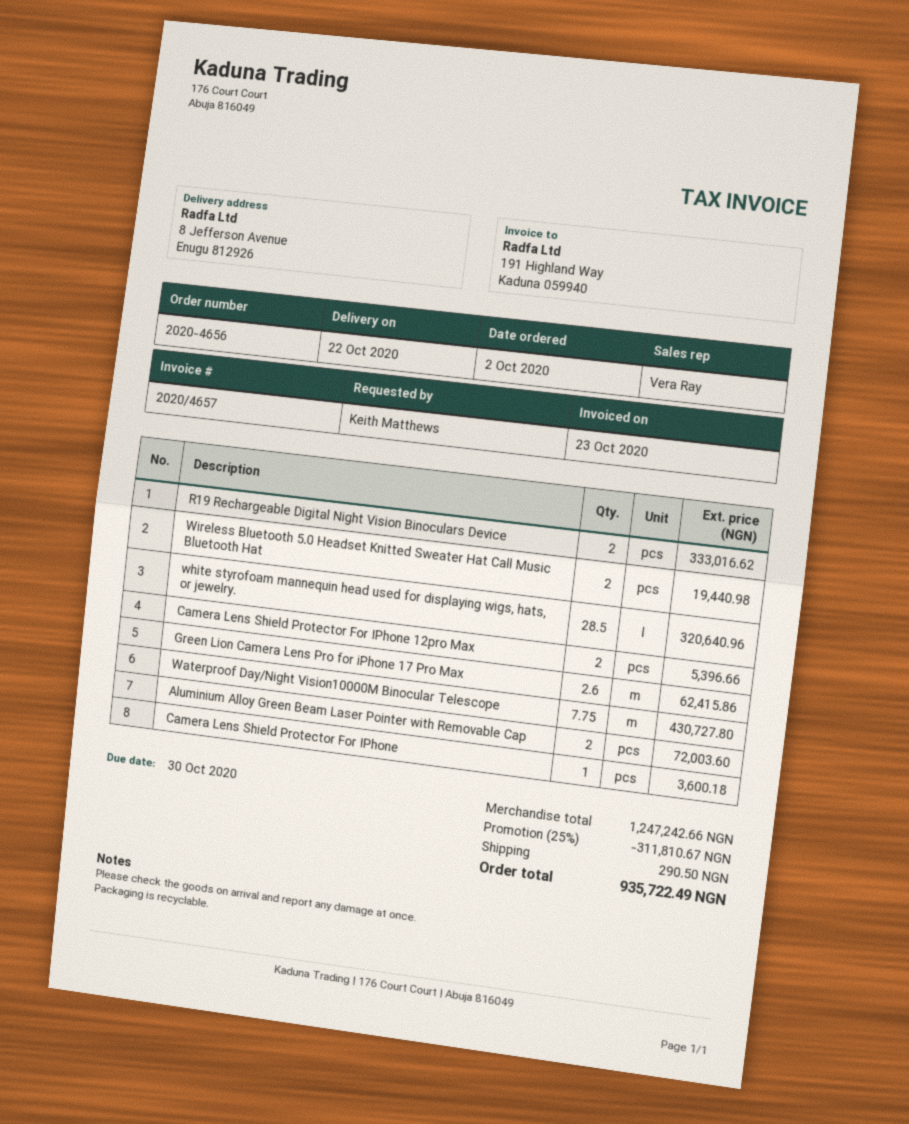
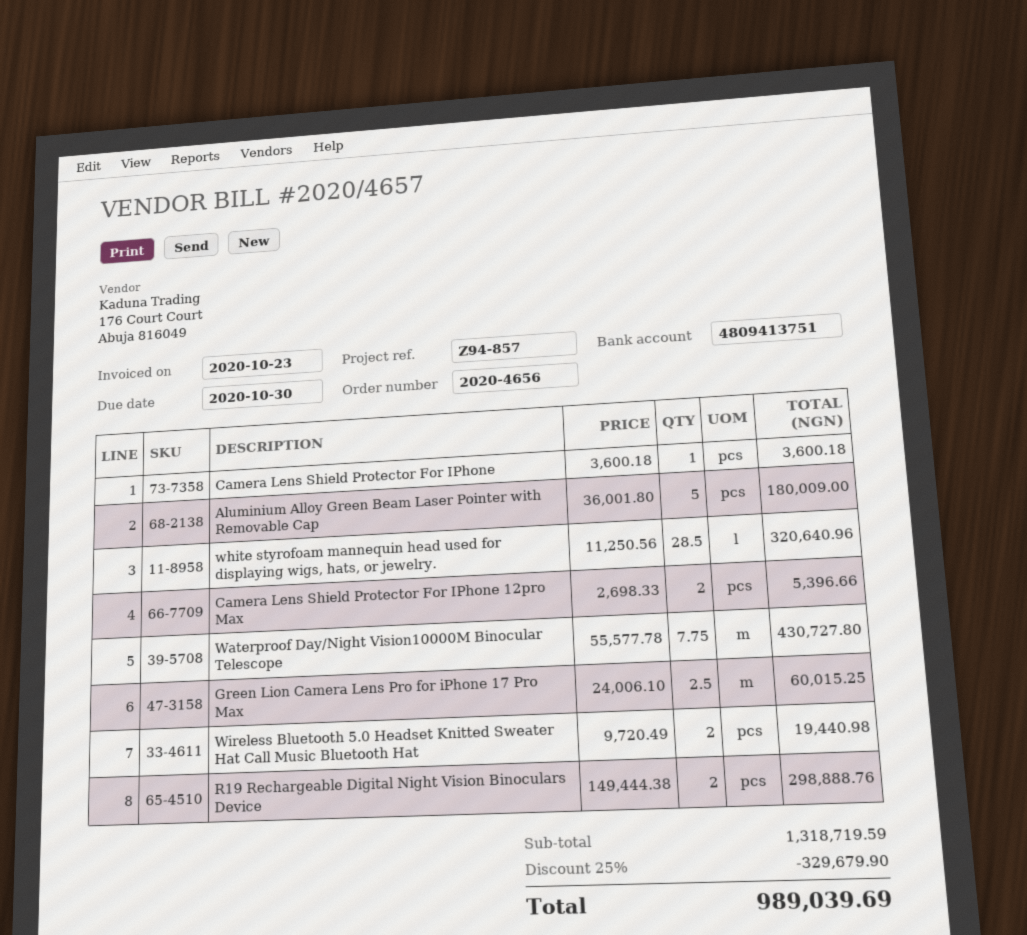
R19 Rechargeable Digital Night Vision Binoculars Device: 2 for 333016.62 -> 2 for 298888.76
Green Lion Camera Lens Pro for iPhone 17 Pro Max: 2.6 for 62415.86 -> 2.5 for 60015.25
Aluminium Alloy Green Beam Laser Pointer with Removable Cap: 2 for 72003.60 -> 5 for 180009.00
subtotal: 1247242.66 -> 1318719.59
discount: 25% = 311810.67 -> 25% = 329679.90
shipping: 290.50 -> none
total: 935722.49 -> 989039.69

